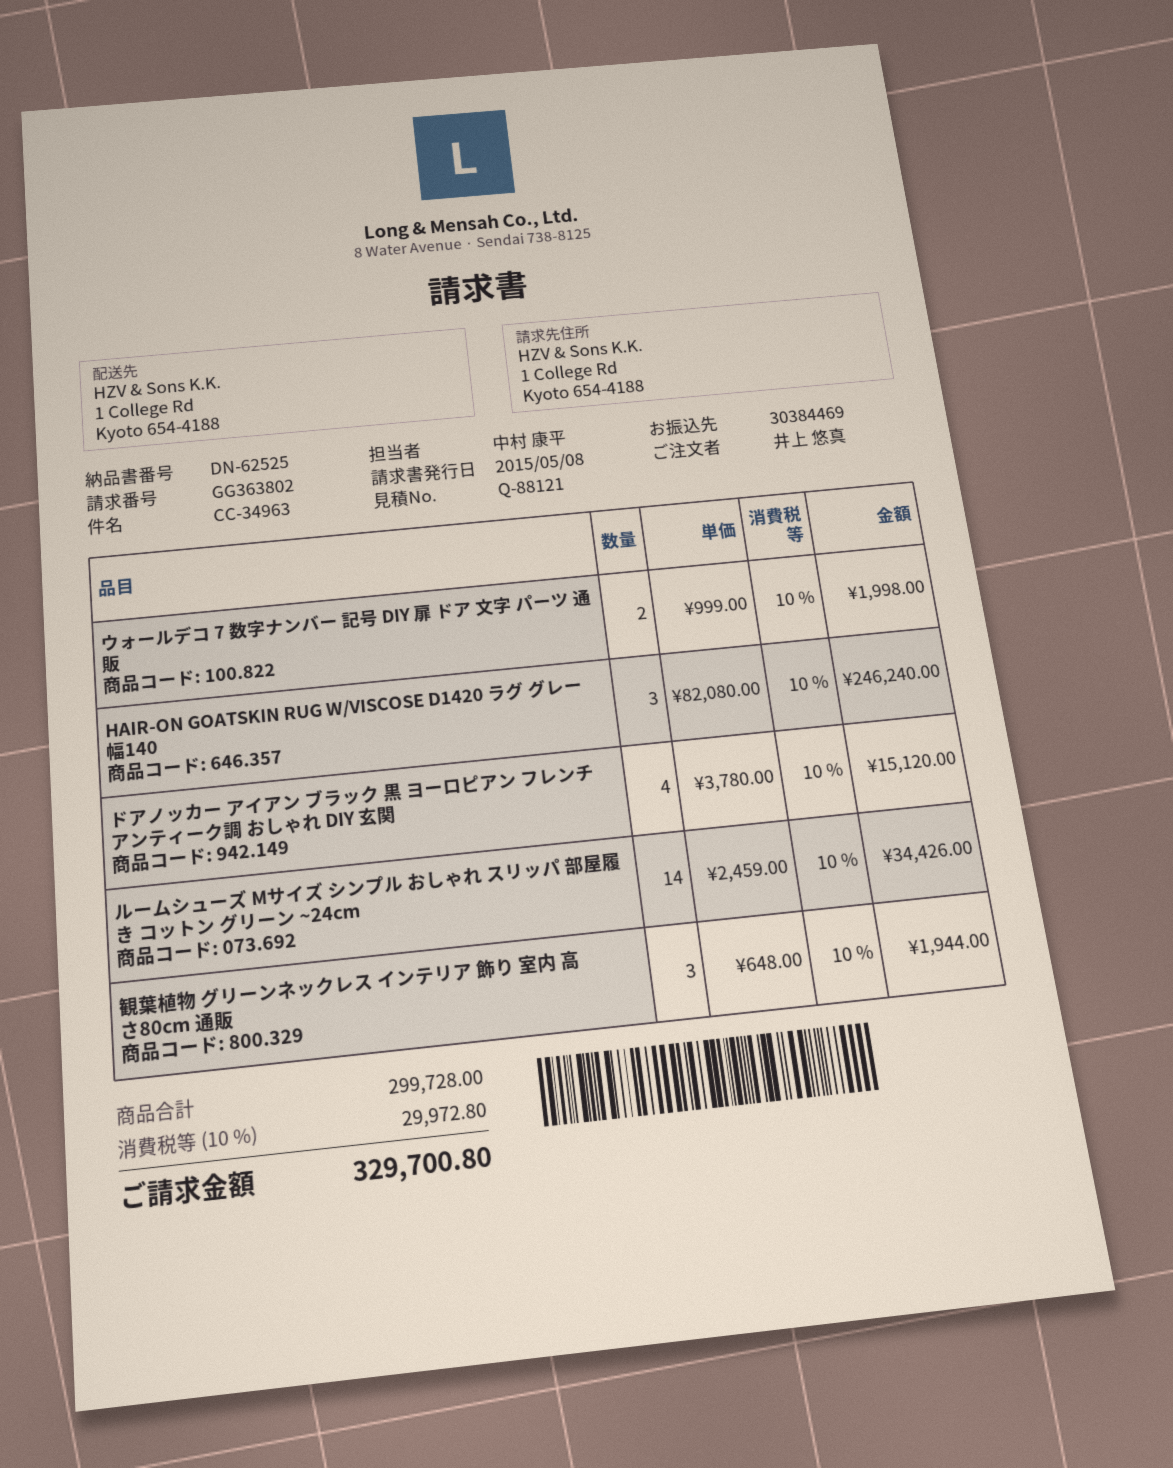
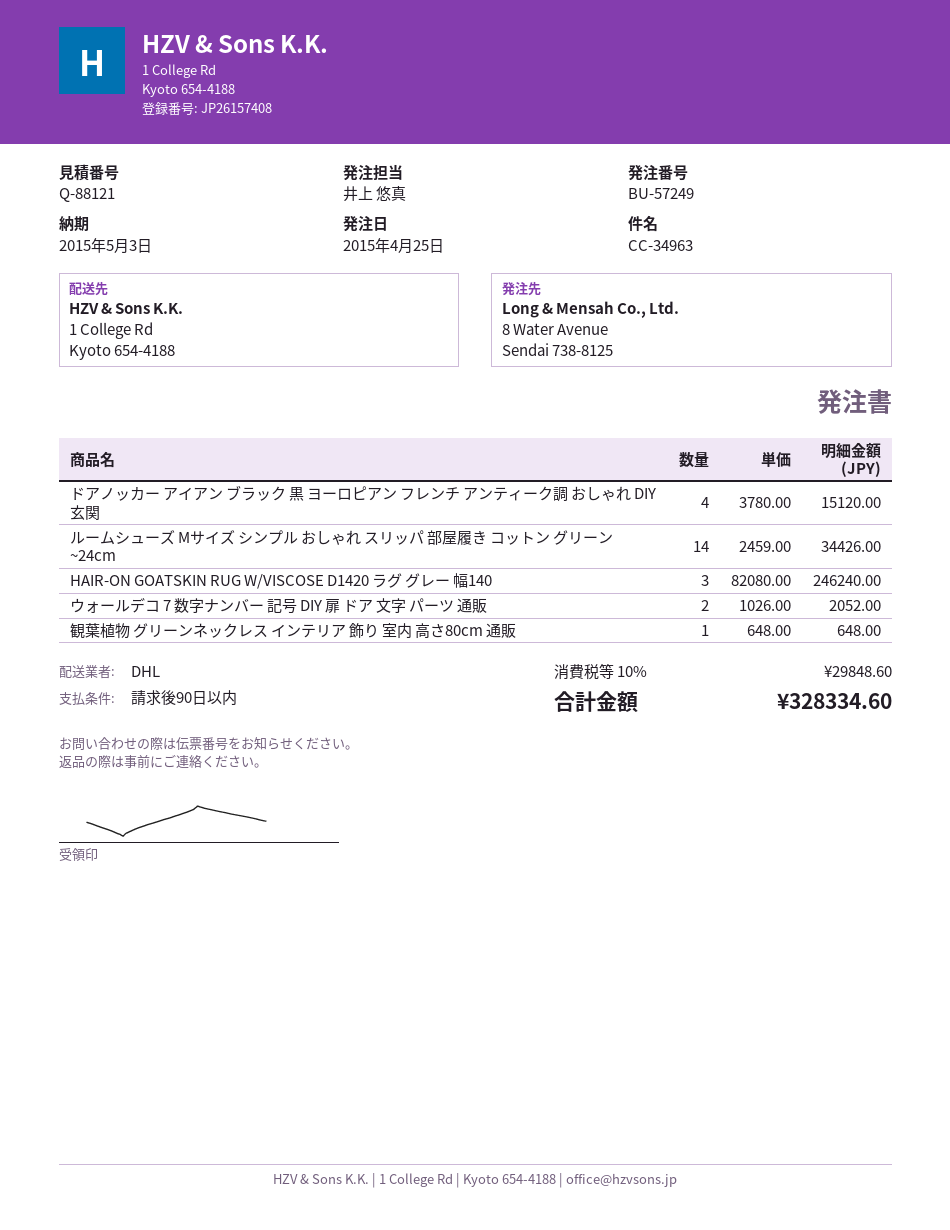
ウォールデコ 7 数字ナンバー 記号 DIY 扉 ドア 文字 パーツ 通販: 2 x 999.00 = 1998.00 -> 2 x 1026.00 = 2052.00
観葉植物 グリーンネックレス インテリア 飾り 室内 高さ80cm 通販: 3 x 648.00 = 1944.00 -> 1 x 648.00 = 648.00
tax: 10% = 29972.80 -> 10% = 29848.60
total: 329700.80 -> 328334.60

